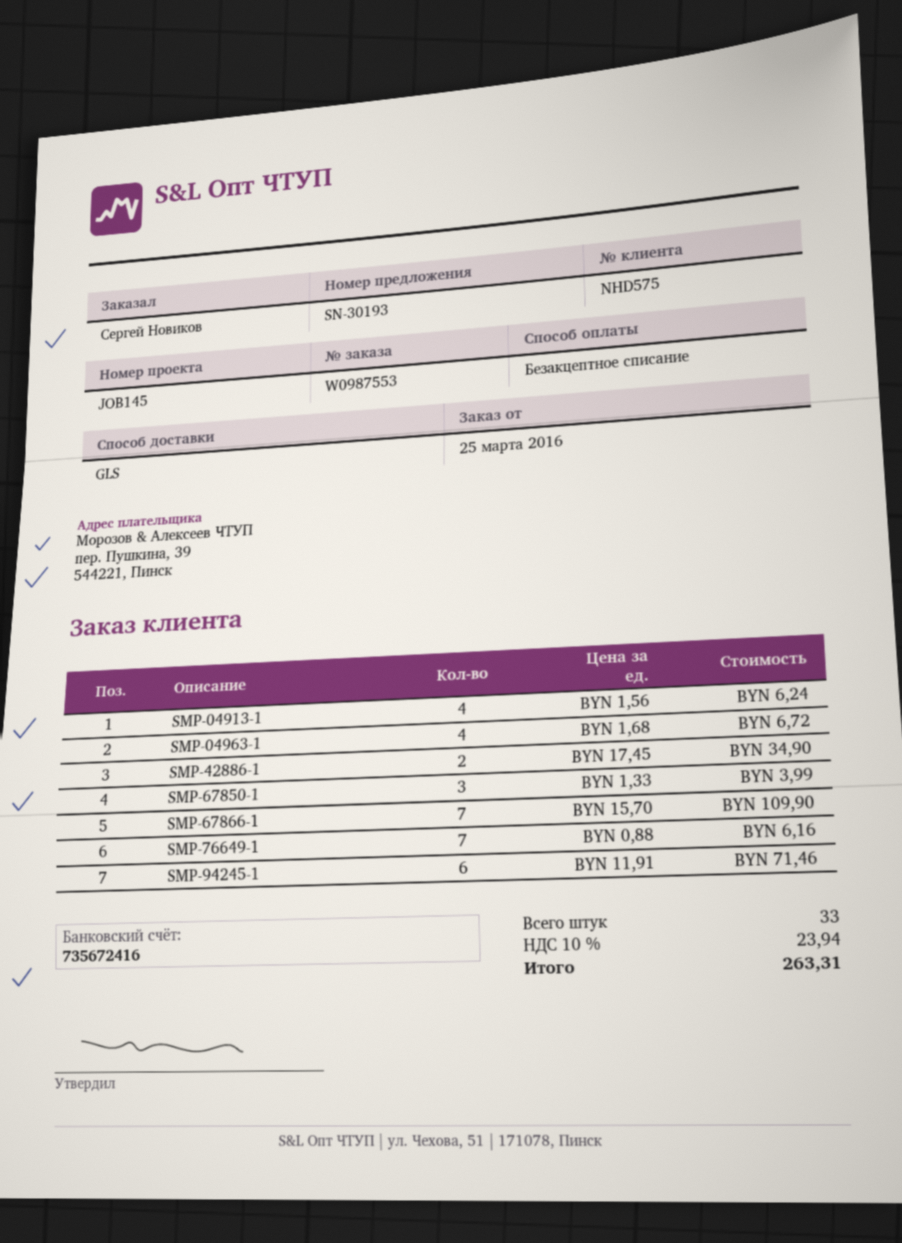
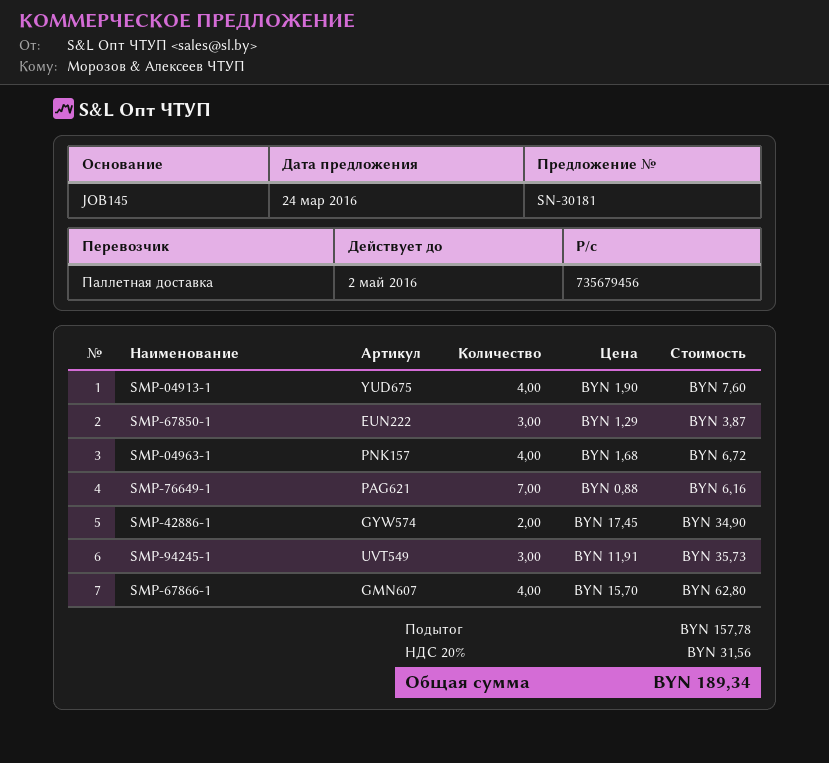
quote number: SN-30193 -> SN-30181
bank account: 735672416 -> 735679456
shipping method: GLS -> pallet freight
SMP-04913-1: 4 x 1.56 = 6.24 -> 4 x 1.90 = 7.60
SMP-67850-1: 3 x 1.33 = 3.99 -> 3 x 1.29 = 3.87
SMP-67866-1: 7 x 15.70 = 109.90 -> 4 x 15.70 = 62.80
SMP-94245-1: 6 x 11.91 = 71.46 -> 3 x 11.91 = 35.73
tax: 10% = 23.94 -> 20% = 31.56
total: 263.31 -> 189.34

